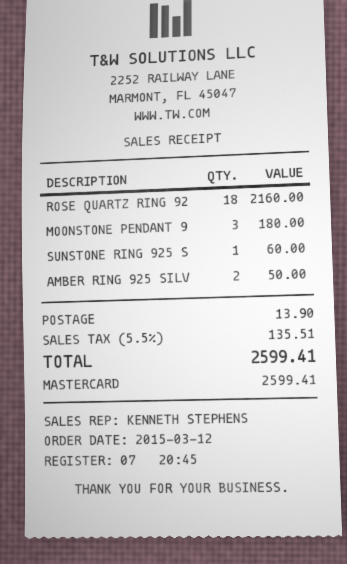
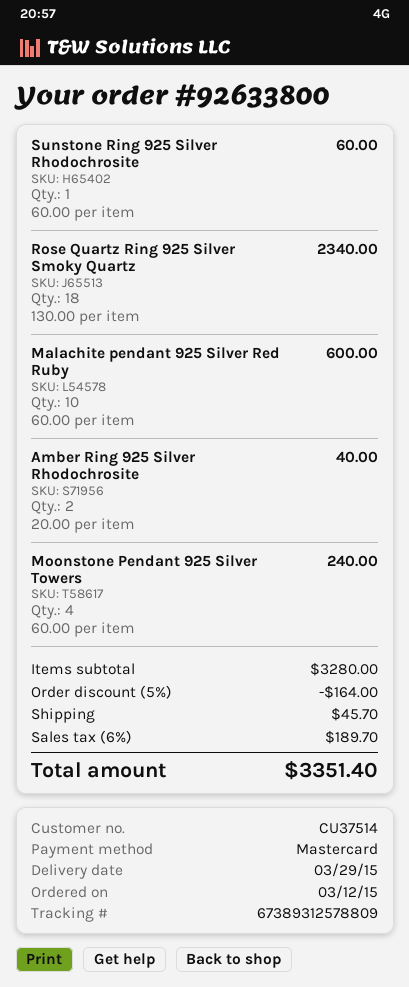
ROSE QUARTZ RING 92: 18 for 2160.00 -> 18 for 2340.00
MOONSTONE PENDANT 9: 3 for 180.00 -> 4 for 240.00
AMBER RING 925 SILV: 2 for 50.00 -> 2 for 40.00
Malachite pendant 925 Silver Red Ruby: none -> 10 for 600.00
discount: none -> 5% = 164.00
shipping: 13.90 -> 45.70
tax: 5.5% = 135.51 -> 6% = 189.70
total: 2599.41 -> 3351.40

